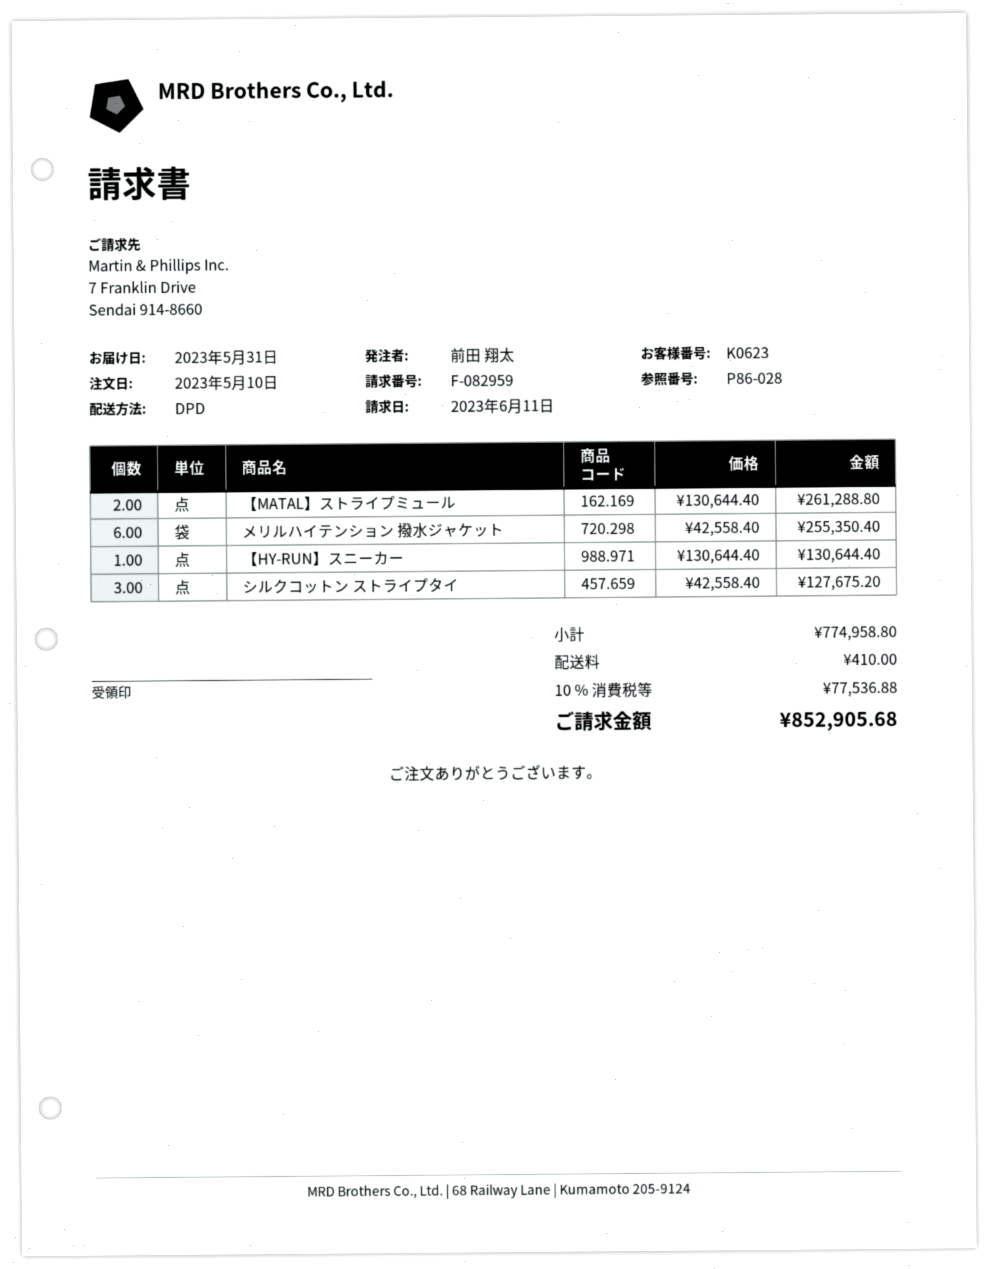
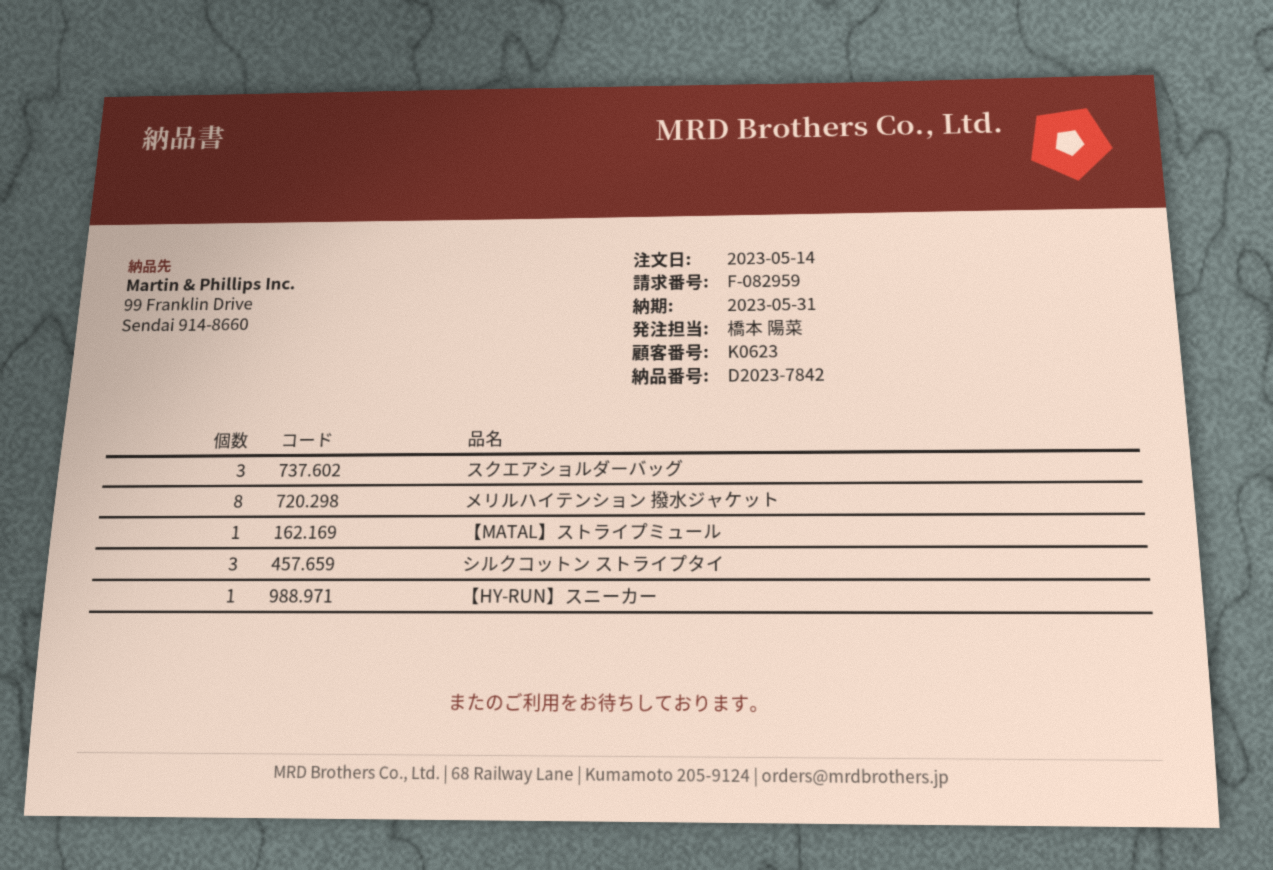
order date: 2023-05-10 -> 2023-05-14
ordered by: 前田 翔太 -> 橋本 陽菜
【MATAL】ストライプミュール: 2 -> 1
メリルハイテンション 撥水ジャケット: 6 -> 8
スクエアショルダーバッグ: none -> 3

